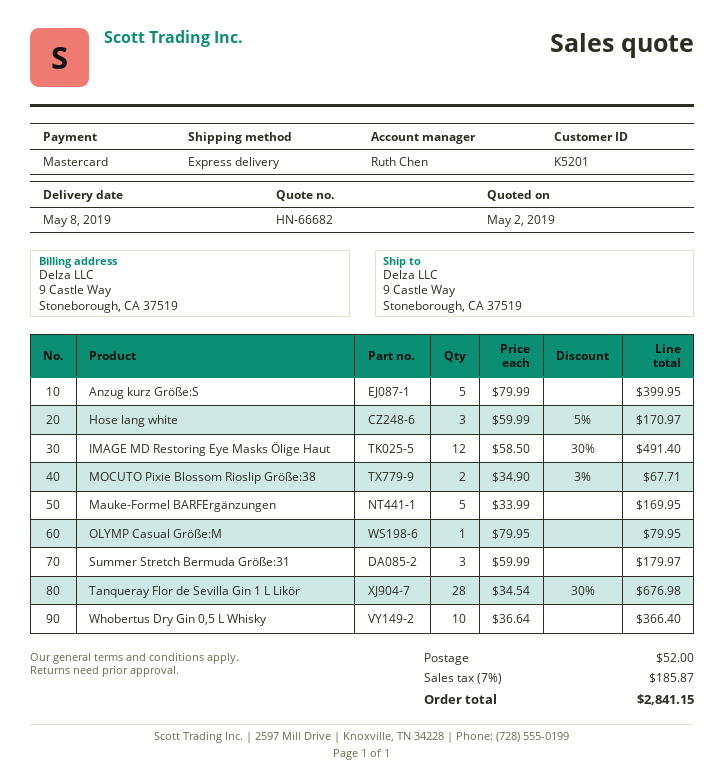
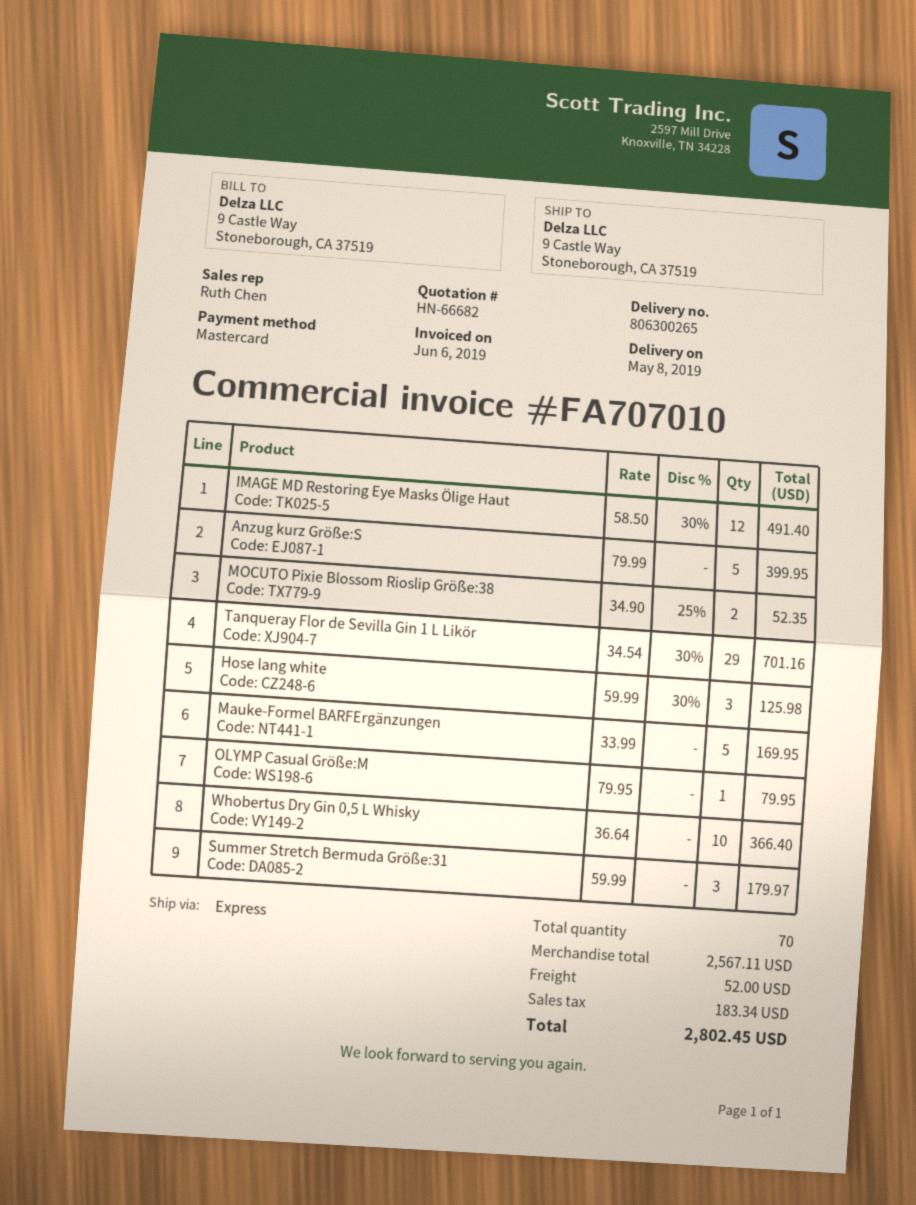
Hose lang white: 3 x 59.99 - 5% = 170.97 -> 3 x 59.99 - 30% = 125.98
MOCUTO Pixie Blossom Rioslip Größe:38: 2 x 34.90 - 3% = 67.71 -> 2 x 34.90 - 25% = 52.35
Tanqueray Flor de Sevilla Gin 1 L Likör: 28 x 34.54 - 30% = 676.98 -> 29 x 34.54 - 30% = 701.16
tax: 185.87 -> 183.34
total: 2841.15 -> 2802.45

